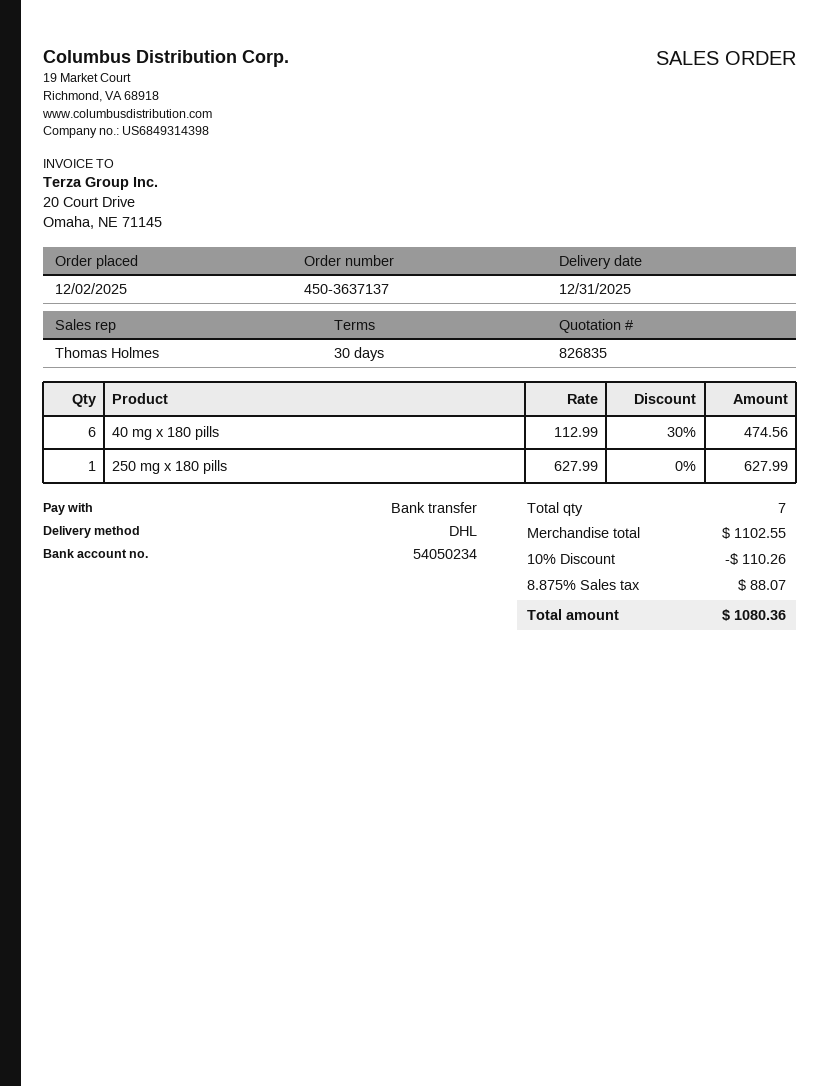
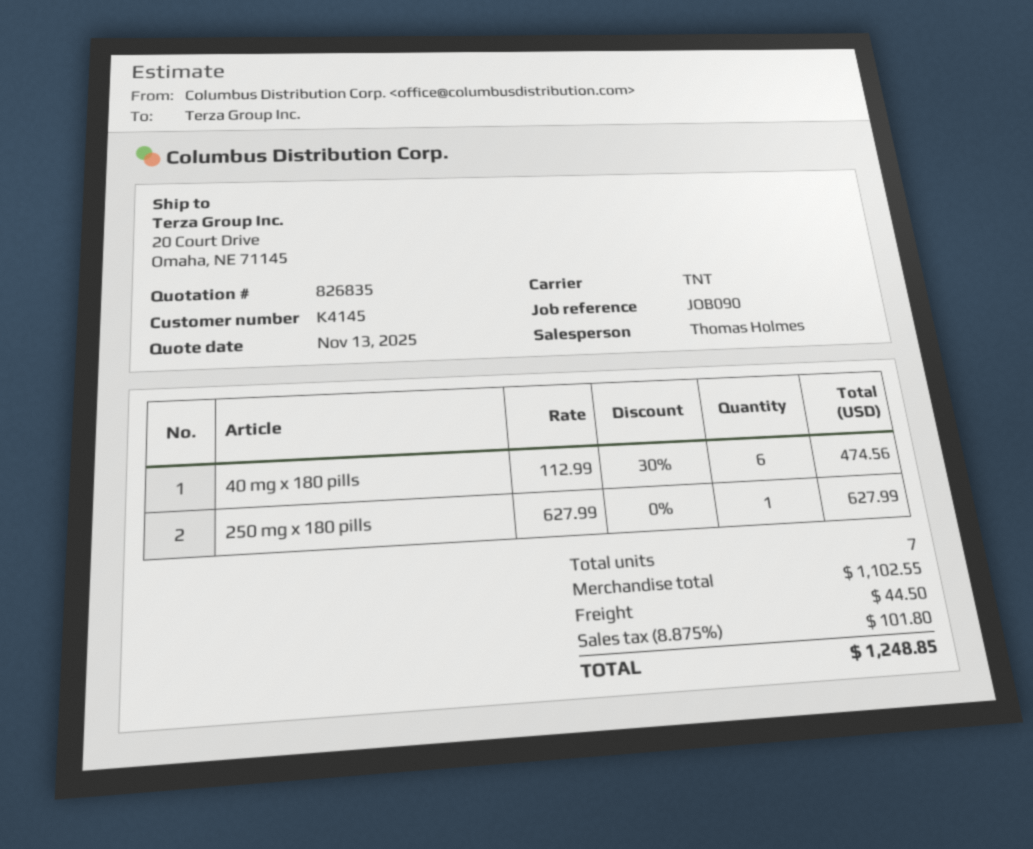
shipping method: DHL -> TNT
discount: 10% = 110.26 -> none
shipping: none -> 44.50
tax: 8.875% = 88.07 -> 8.875% = 101.80
total: 1080.36 -> 1248.85

